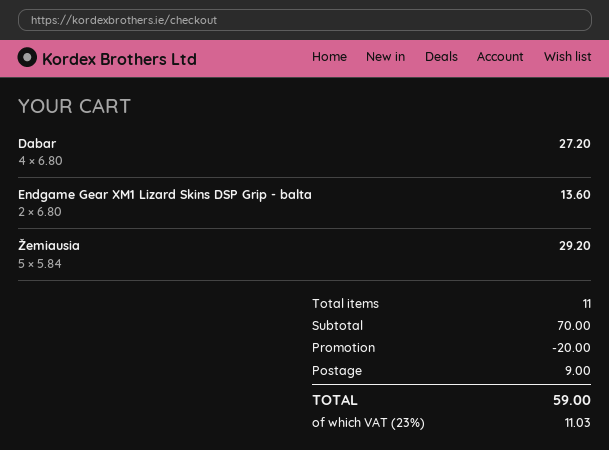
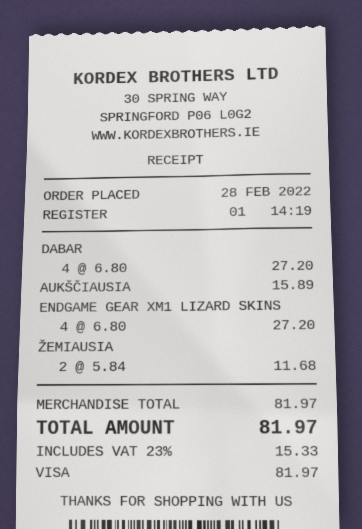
Endgame Gear XM1 Lizard Skins DSP Grip - balta: 2 x 6.80 = 13.60 -> 4 x 6.80 = 27.20
Žemiausia: 5 x 5.84 = 29.20 -> 2 x 5.84 = 11.68
AUKŠČIAUSIA: none -> 1 x 15.89 = 15.89
subtotal: 70.00 -> 81.97
discount: 20.00 -> none
shipping: 9.00 -> none
tax: 23% = 11.03 -> 23% = 15.33
total: 59.00 -> 81.97

